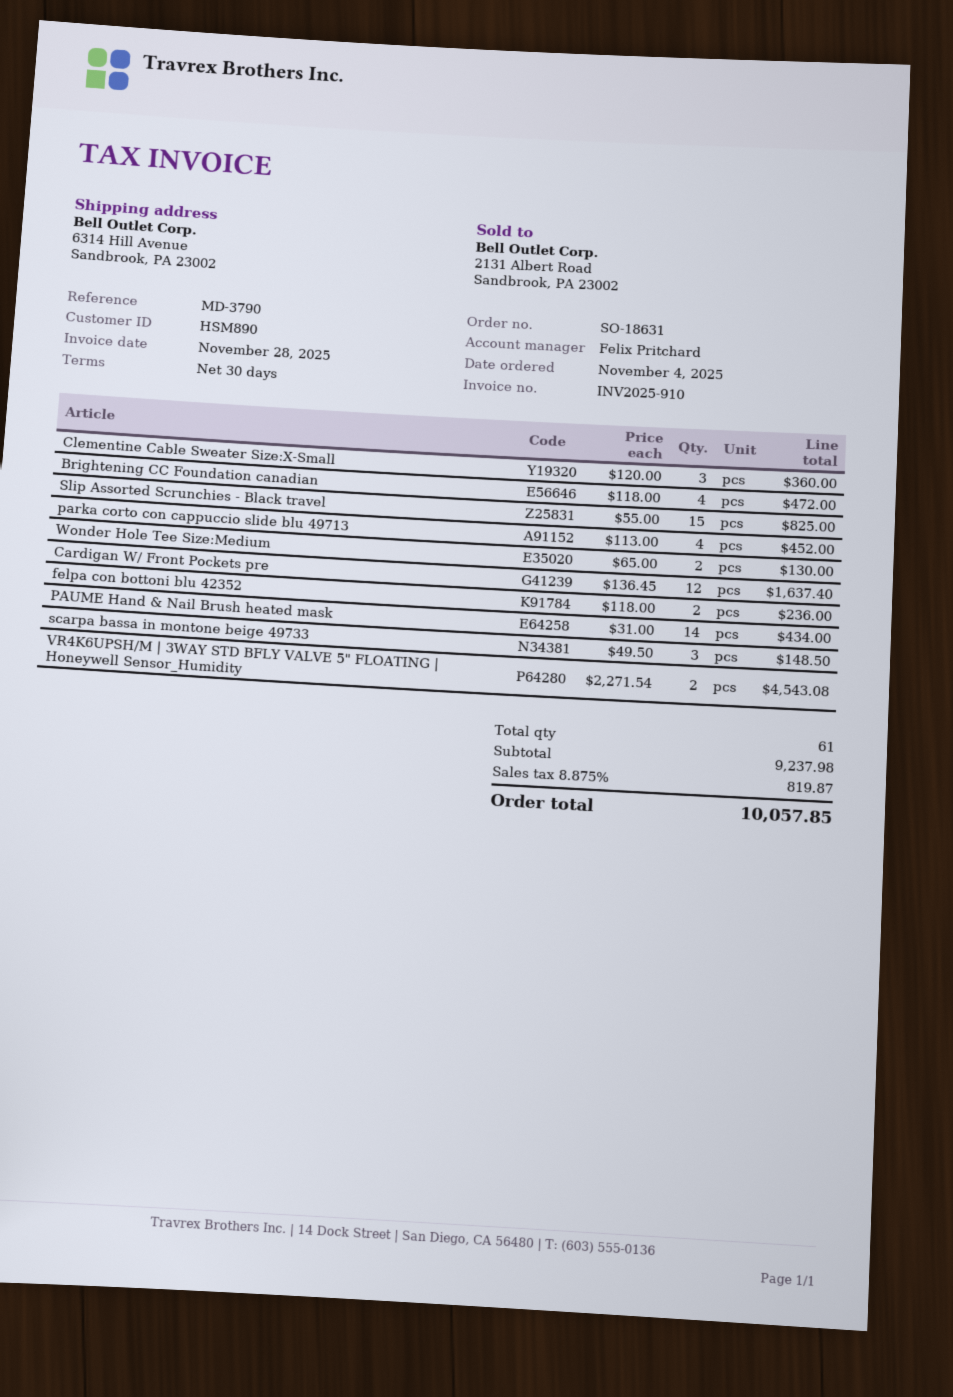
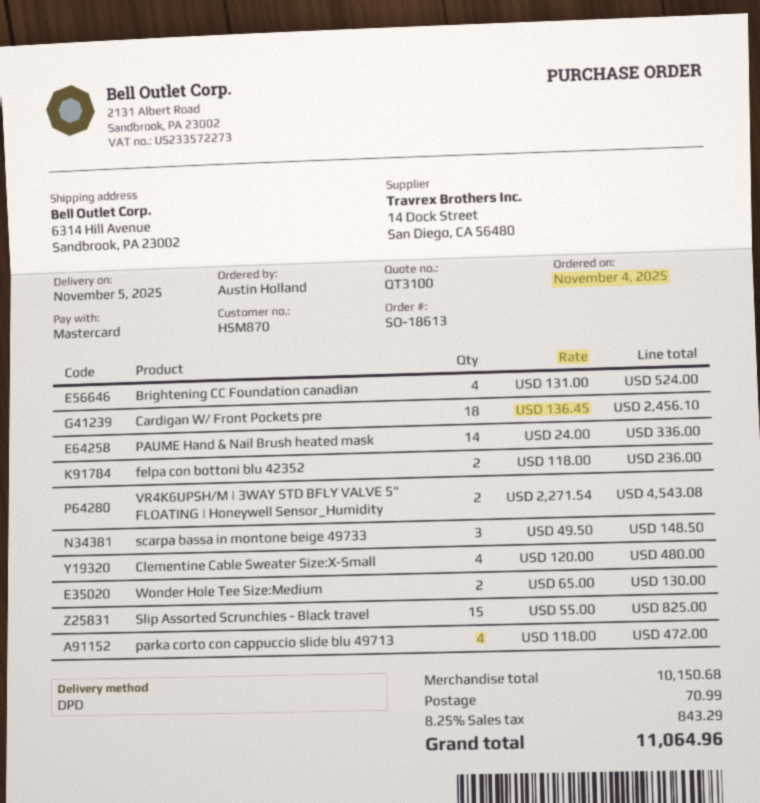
order number: SO-18631 -> SO-18613
customer number: HSM890 -> HSM870
Clementine Cable Sweater Size:X-Small: 3 x 120.00 = 360.00 -> 4 x 120.00 = 480.00
Brightening CC Foundation canadian: 4 x 118.00 = 472.00 -> 4 x 131.00 = 524.00
parka corto con cappuccio slide blu 49713: 4 x 113.00 = 452.00 -> 4 x 118.00 = 472.00
Cardigan W/ Front Pockets pre: 12 x 136.45 = 1637.40 -> 18 x 136.45 = 2456.10
PAUME Hand & Nail Brush heated mask: 14 x 31.00 = 434.00 -> 14 x 24.00 = 336.00
subtotal: 9237.98 -> 10150.68
shipping: none -> 70.99
tax: 8.875% = 819.87 -> 8.25% = 843.29
total: 10057.85 -> 11064.96

